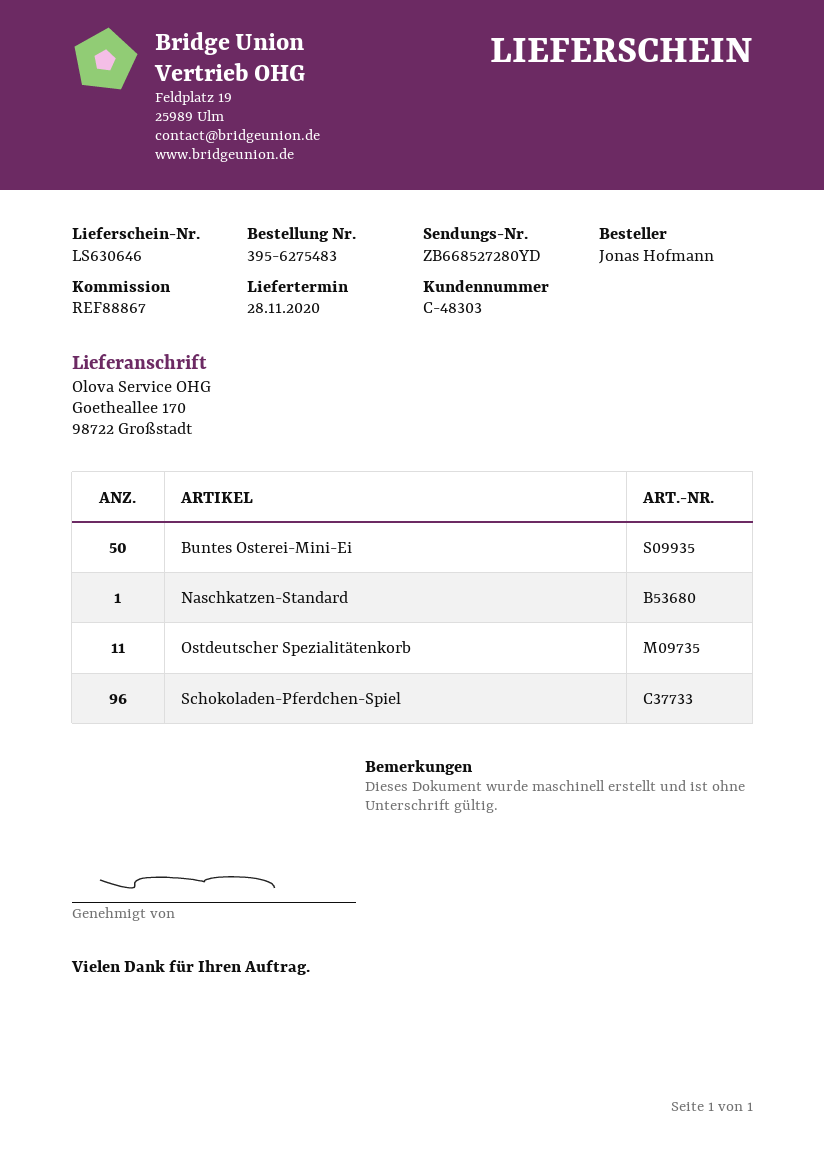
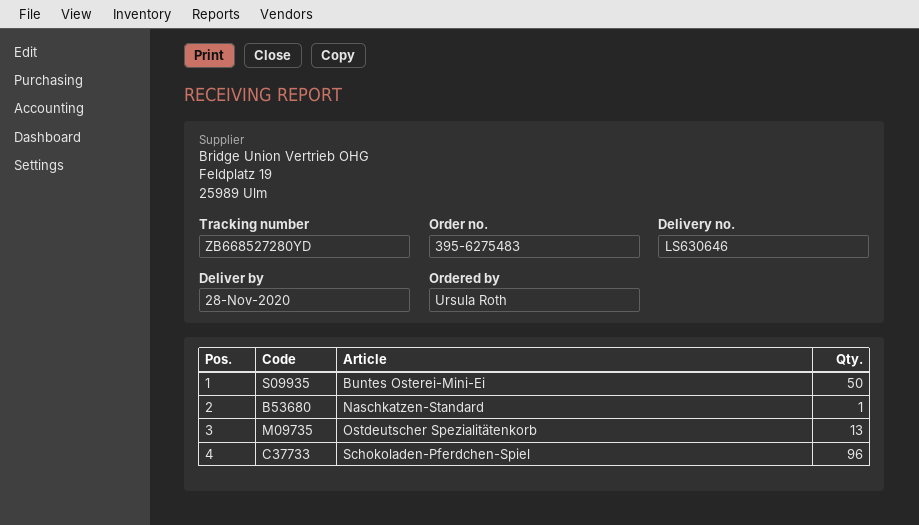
ordered by: Jonas Hofmann -> Ursula Roth
Ostdeutscher Spezialitätenkorb: 11 -> 13

